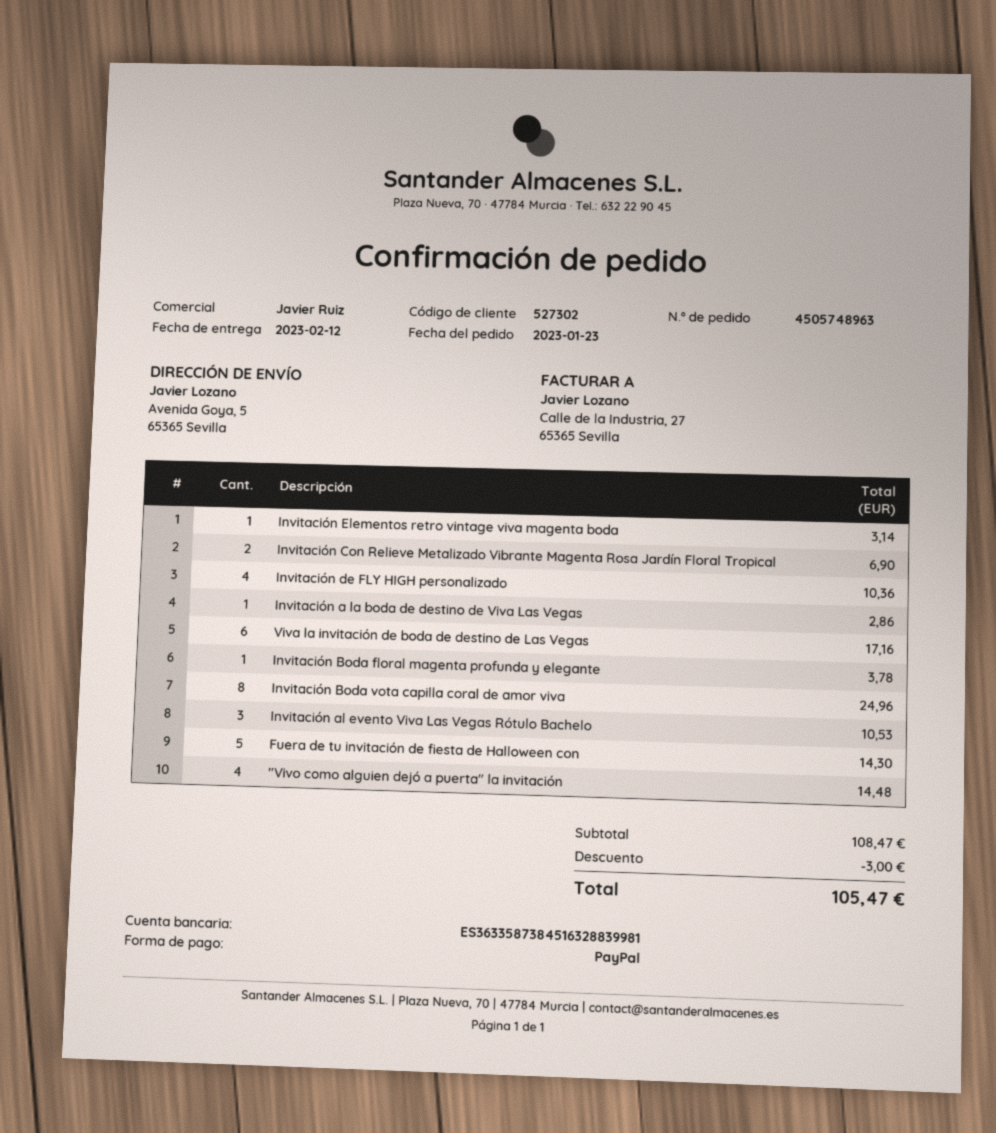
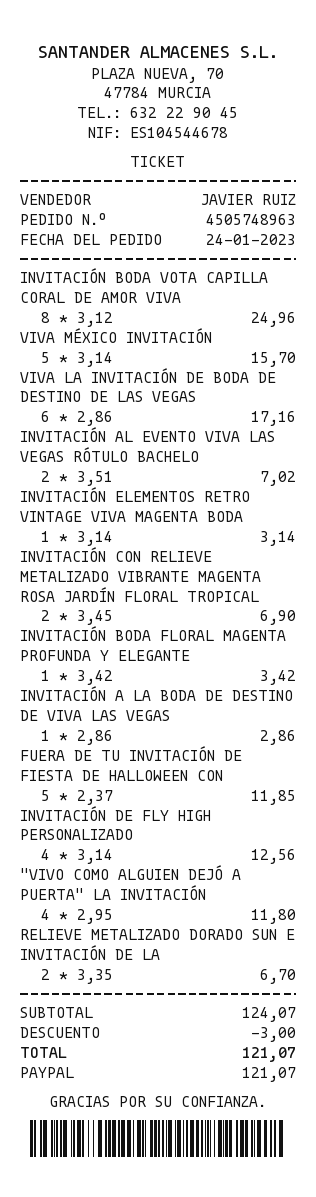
order date: 2023-01-23 -> 2023-01-24
Invitación de FLY HIGH personalizado: 4 for 10.36 -> 4 for 12.56
Invitación Boda floral magenta profunda y elegante: 1 for 3.78 -> 1 for 3.42
Invitación al evento Viva Las Vegas Rótulo Bachelo: 3 for 10.53 -> 2 for 7.02
Fuera de tu invitación de fiesta de Halloween con: 5 for 14.30 -> 5 for 11.85
"Vivo como alguien dejó a puerta" la invitación: 4 for 14.48 -> 4 for 11.80
VIVA MÉXICO INVITACIÓN: none -> 5 for 15.70
RELIEVE METALIZADO DORADO SUN E INVITACIÓN DE LA: none -> 2 for 6.70
subtotal: 108.47 -> 124.07
total: 105.47 -> 121.07

